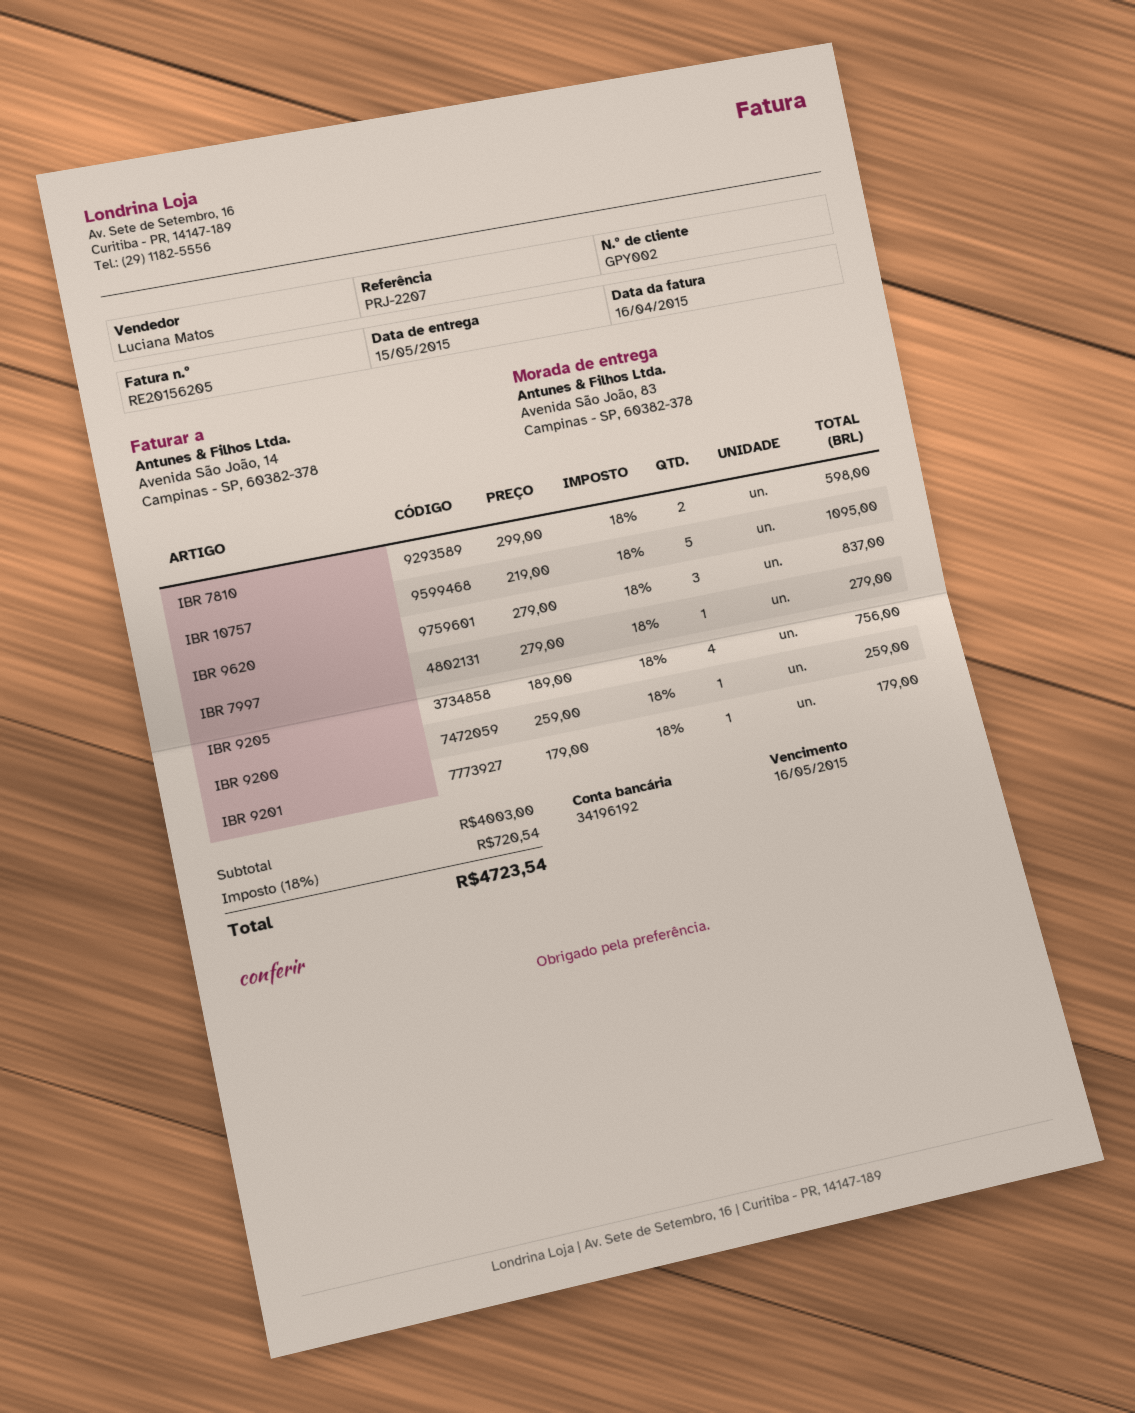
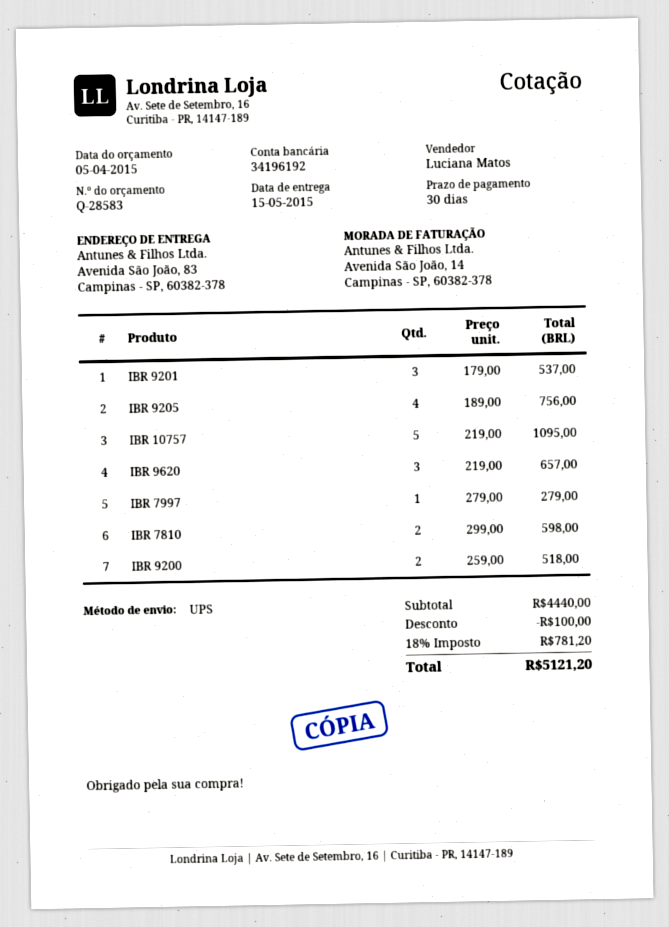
IBR 9620: 3 x 279.00 = 837.00 -> 3 x 219.00 = 657.00
IBR 9200: 1 x 259.00 = 259.00 -> 2 x 259.00 = 518.00
IBR 9201: 1 x 179.00 = 179.00 -> 3 x 179.00 = 537.00
subtotal: 4003.00 -> 4440.00
discount: none -> 100.00
tax: 18% = 720.54 -> 18% = 781.20
total: 4723.54 -> 5121.20

